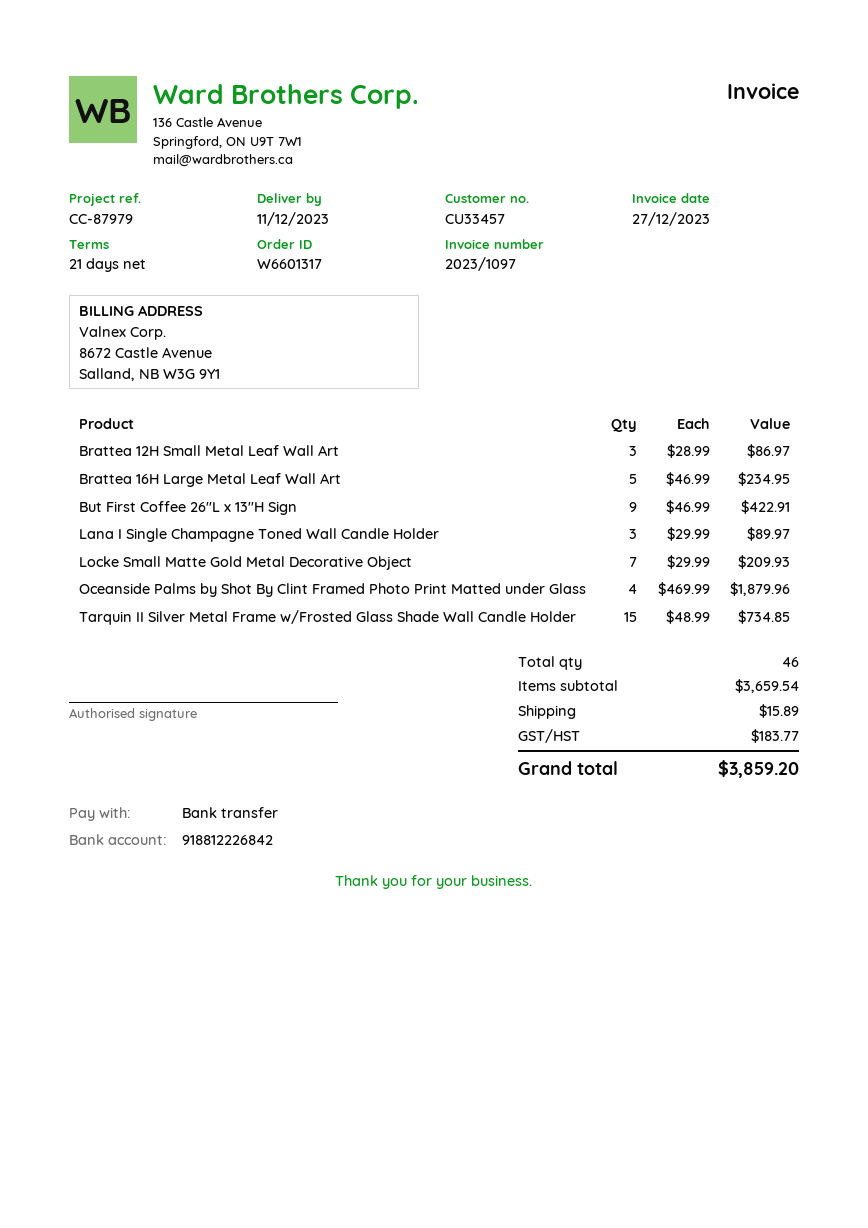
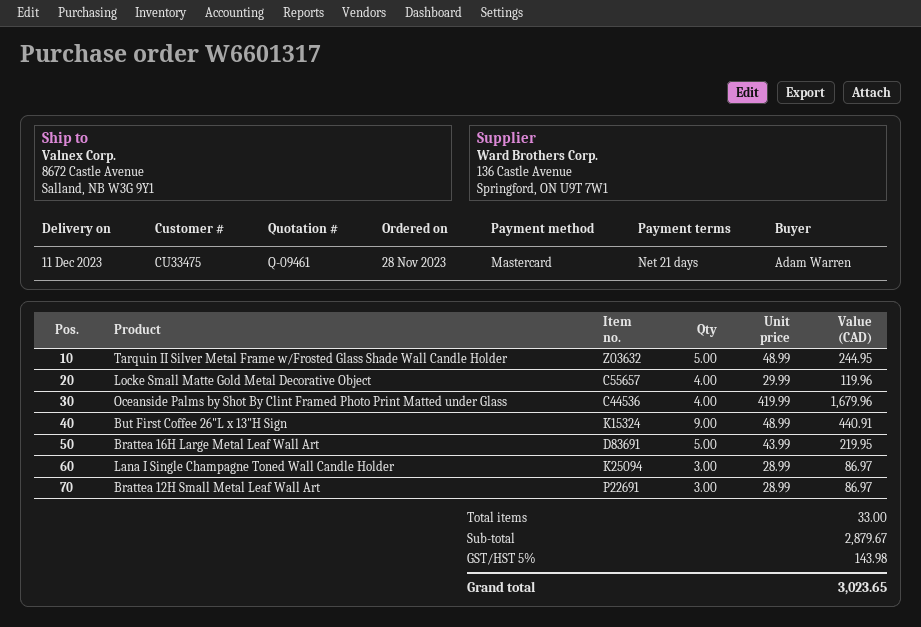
customer number: CU33457 -> CU33475
payment method: bank transfer -> Mastercard
Brattea 16H Large Metal Leaf Wall Art: 5 x 46.99 = 234.95 -> 5 x 43.99 = 219.95
But First Coffee 26"L x 13"H Sign: 9 x 46.99 = 422.91 -> 9 x 48.99 = 440.91
Lana I Single Champagne Toned Wall Candle Holder: 3 x 29.99 = 89.97 -> 3 x 28.99 = 86.97
Locke Small Matte Gold Metal Decorative Object: 7 x 29.99 = 209.93 -> 4 x 29.99 = 119.96
Oceanside Palms by Shot By Clint Framed Photo Print Matted under Glass: 4 x 469.99 = 1879.96 -> 4 x 419.99 = 1679.96
Tarquin II Silver Metal Frame w/Frosted Glass Shade Wall Candle Holder: 15 x 48.99 = 734.85 -> 5 x 48.99 = 244.95
total quantity: 46 -> 33
subtotal: 3659.54 -> 2879.67
shipping: 15.89 -> none
tax: 183.77 -> 143.98
total: 3859.20 -> 3023.65

